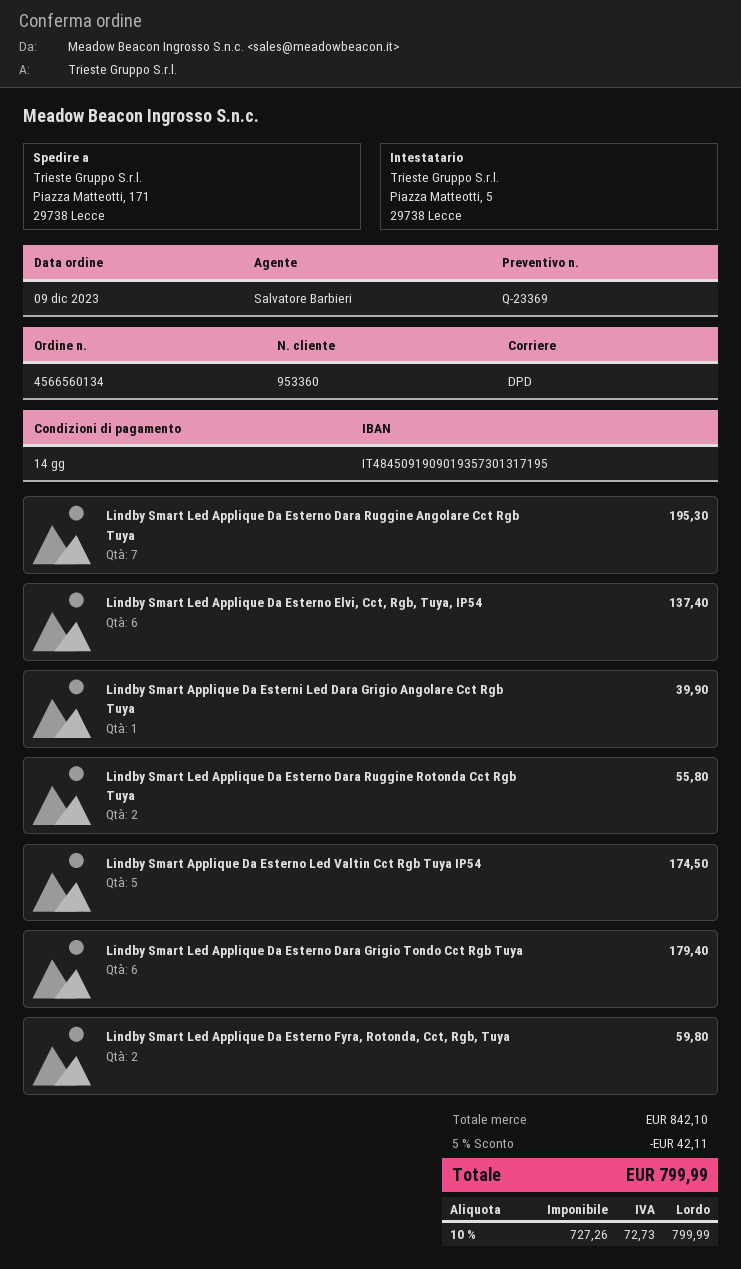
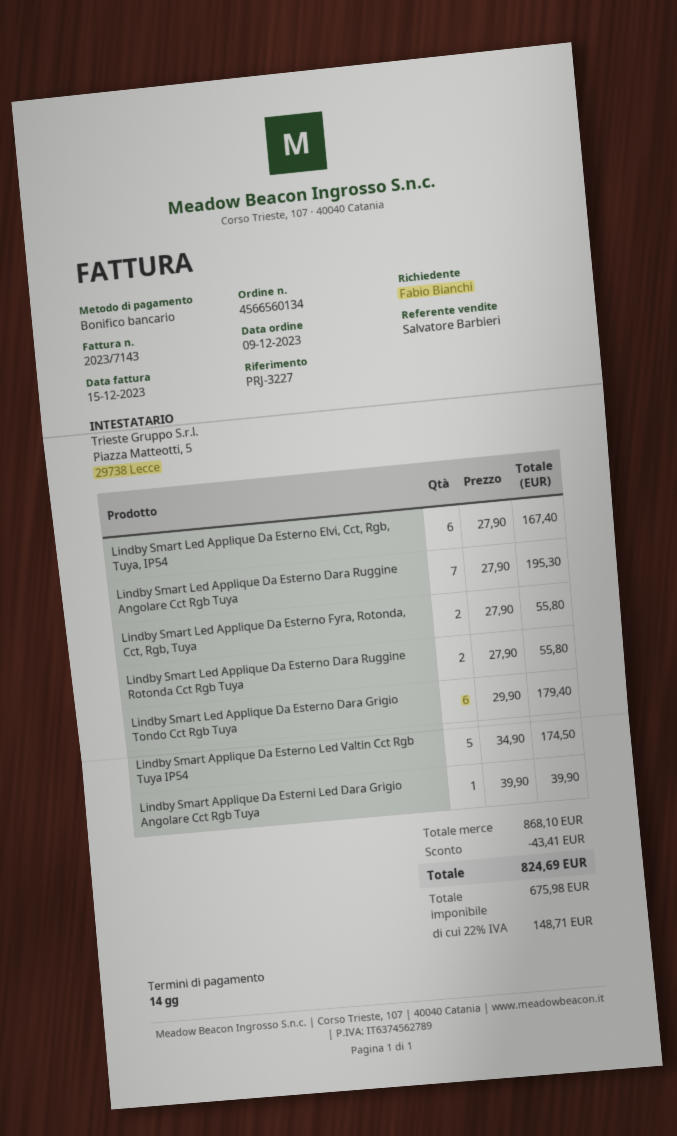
Lindby Smart Led Applique Da Esterno Elvi, Cct, Rgb, Tuya, IP54: 6 for 137.40 -> 6 for 167.40
Lindby Smart Led Applique Da Esterno Fyra, Rotonda, Cct, Rgb, Tuya: 2 for 59.80 -> 2 for 55.80
subtotal: 842.10 -> 868.10
discount: 42.11 -> 43.41
net: 727.26 -> 675.98
tax: 10% = 72.73 -> 22% = 148.71
total: 799.99 -> 824.69

